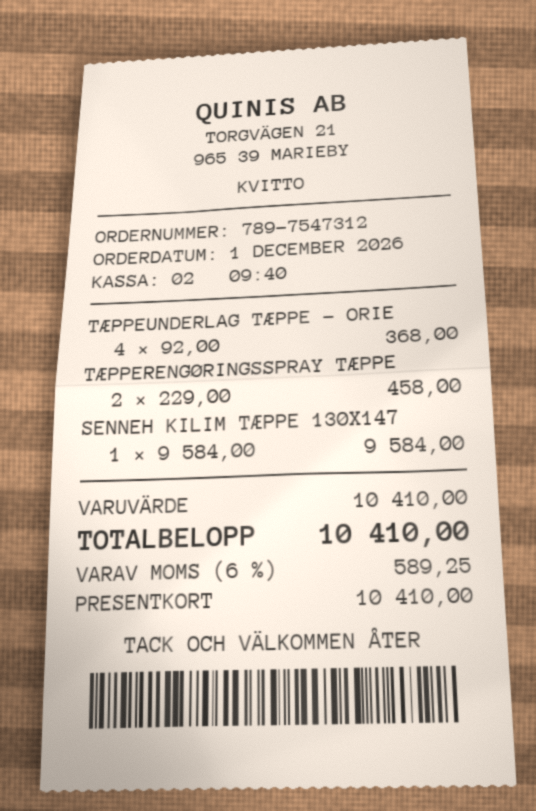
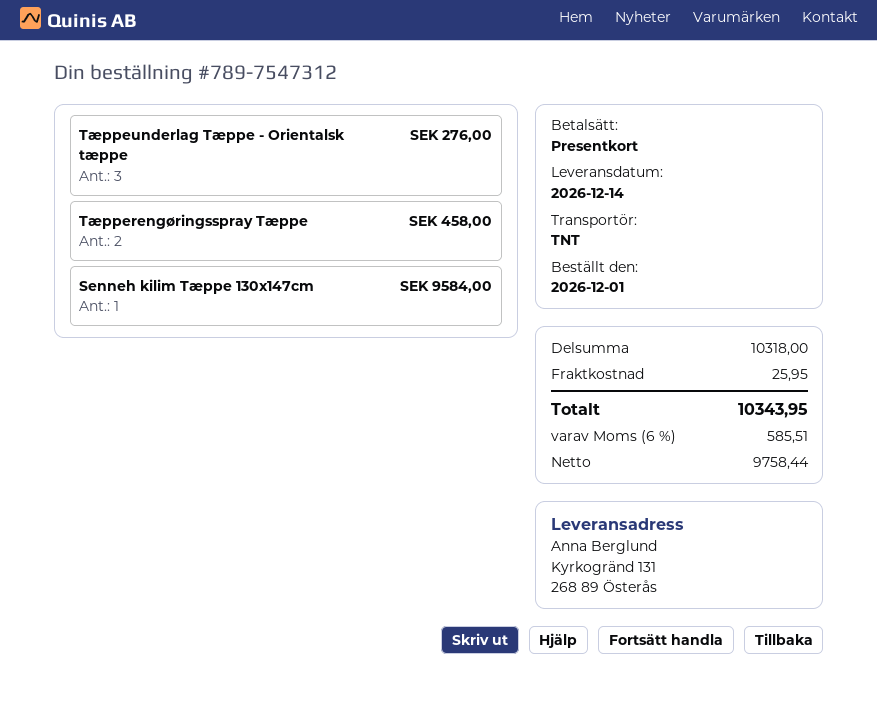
TÆPPEUNDERLAG TÆPPE - ORIE: 4 for 368.00 -> 3 for 276.00
subtotal: 10410.00 -> 10318.00
shipping: none -> 25.95
tax: 6% = 589.25 -> 6% = 585.51
total: 10410.00 -> 10343.95

